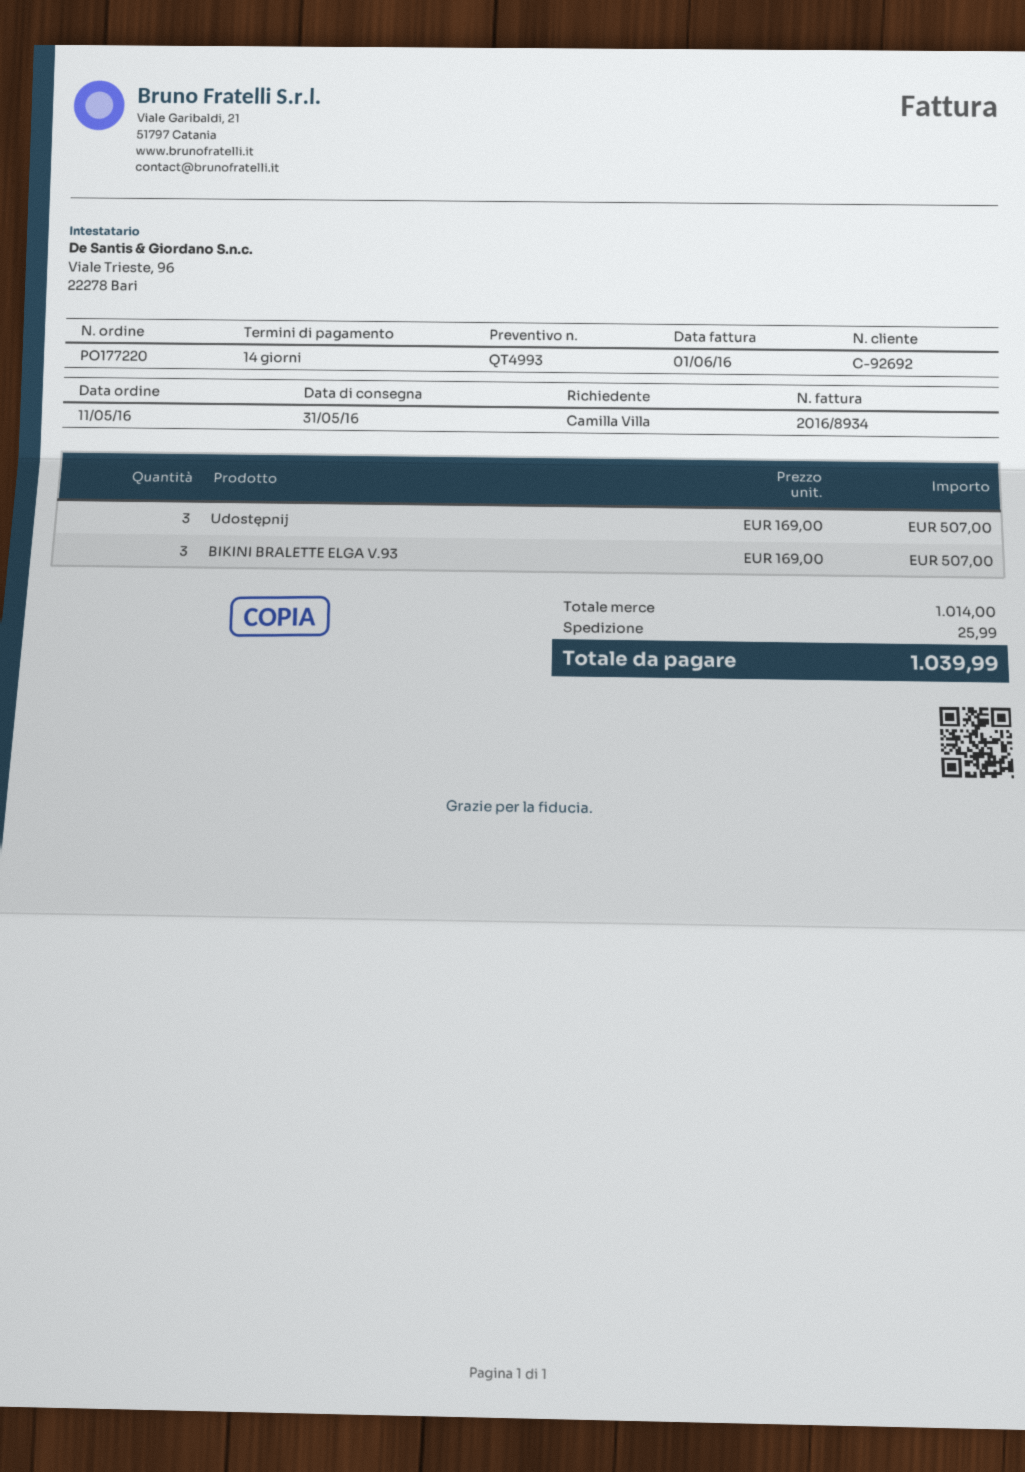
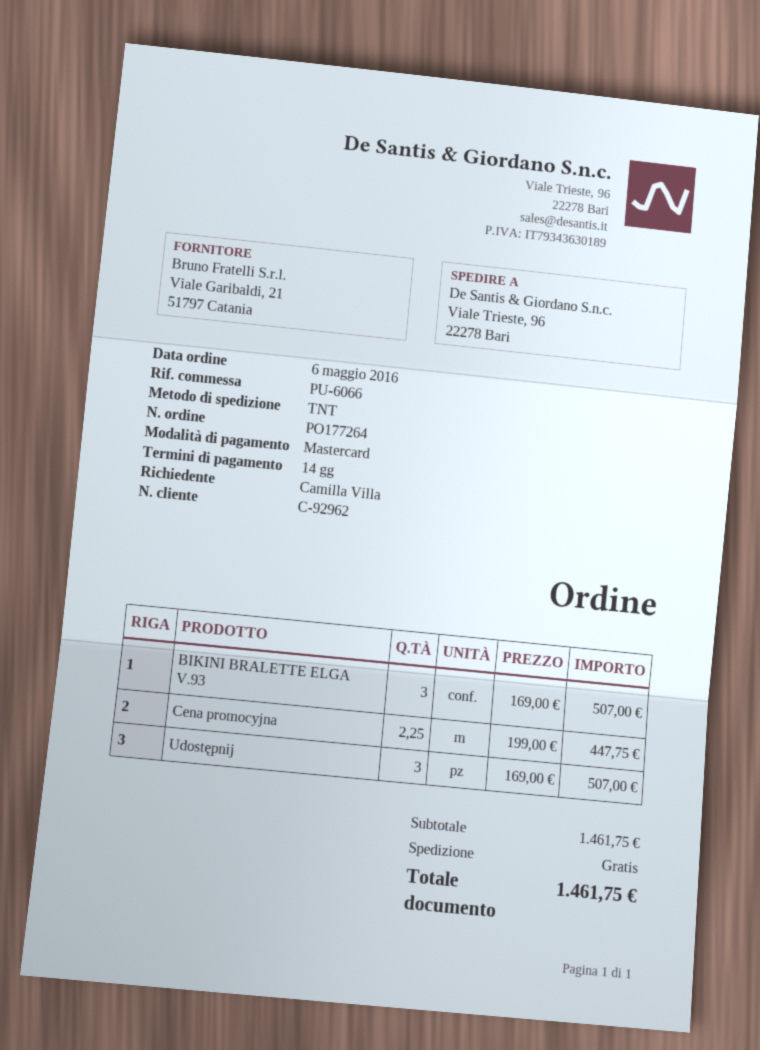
order number: PO177220 -> PO177264
order date: 2016-05-11 -> 2016-05-06
customer number: C-92692 -> C-92962
Cena promocyjna: none -> 2.25 x 199.00 = 447.75
subtotal: 1014.00 -> 1461.75
shipping: 25.99 -> 0.00
total: 1039.99 -> 1461.75

